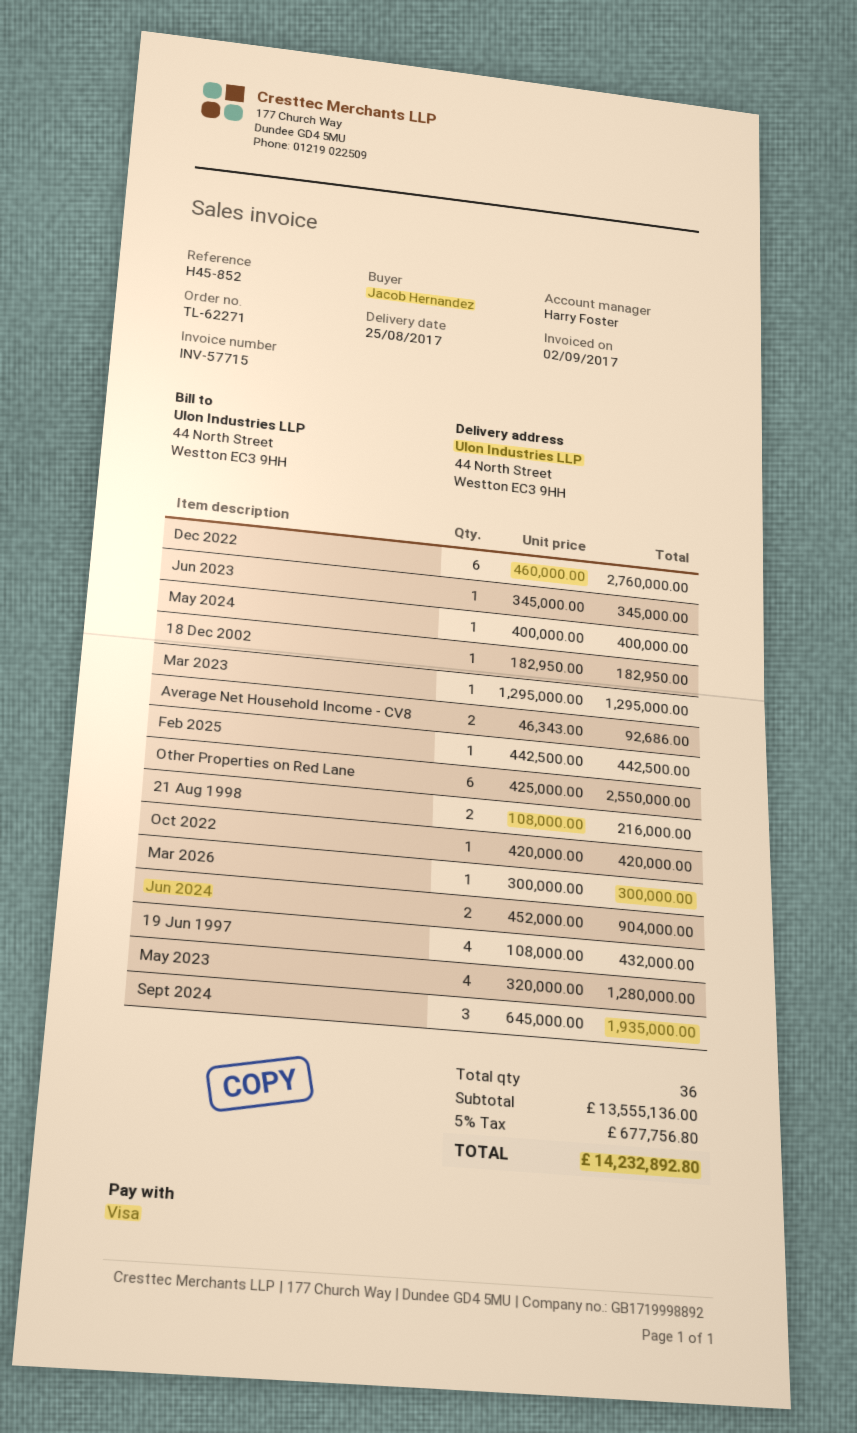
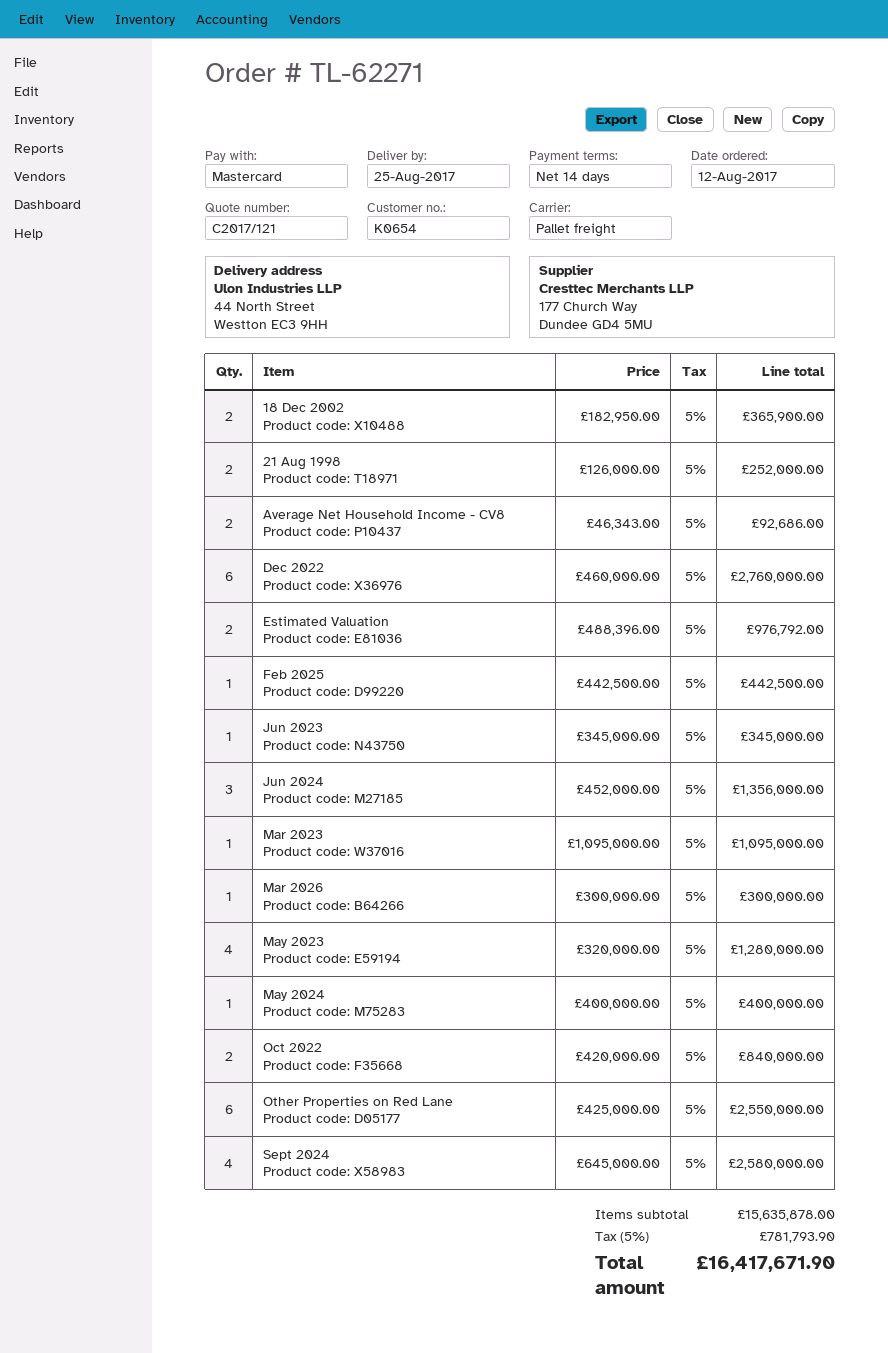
payment method: Visa -> Mastercard
18 Dec 2002: 1 x 182950.00 = 182950.00 -> 2 x 182950.00 = 365900.00
Mar 2023: 1 x 1295000.00 = 1295000.00 -> 1 x 1095000.00 = 1095000.00
21 Aug 1998: 2 x 108000.00 = 216000.00 -> 2 x 126000.00 = 252000.00
Oct 2022: 1 x 420000.00 = 420000.00 -> 2 x 420000.00 = 840000.00
Jun 2024: 2 x 452000.00 = 904000.00 -> 3 x 452000.00 = 1356000.00
19 Jun 1997: 4 x 108000.00 = 432000.00 -> none
Sept 2024: 3 x 645000.00 = 1935000.00 -> 4 x 645000.00 = 2580000.00
Estimated Valuation: none -> 2 x 488396.00 = 976792.00
subtotal: 13555136.00 -> 15635878.00
tax: 5% = 677756.80 -> 5% = 781793.90
total: 14232892.80 -> 16417671.90

